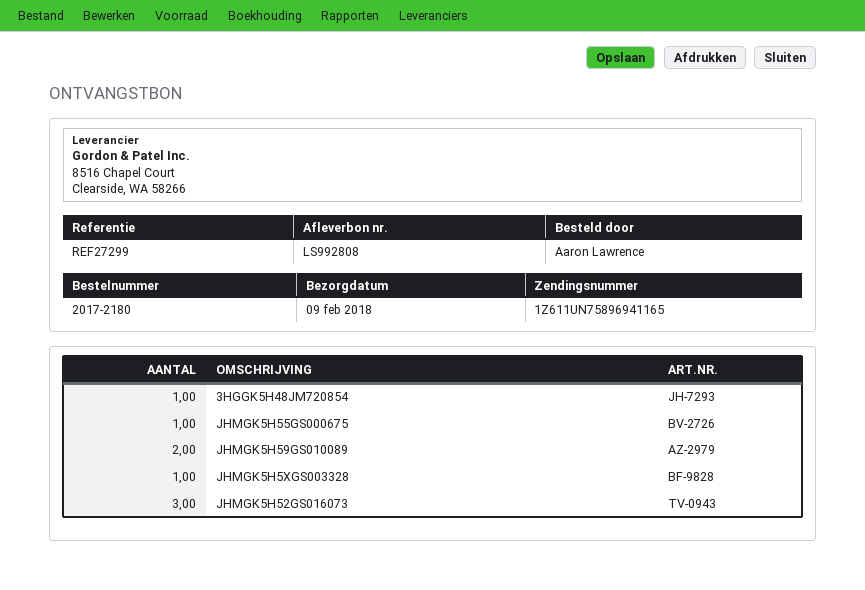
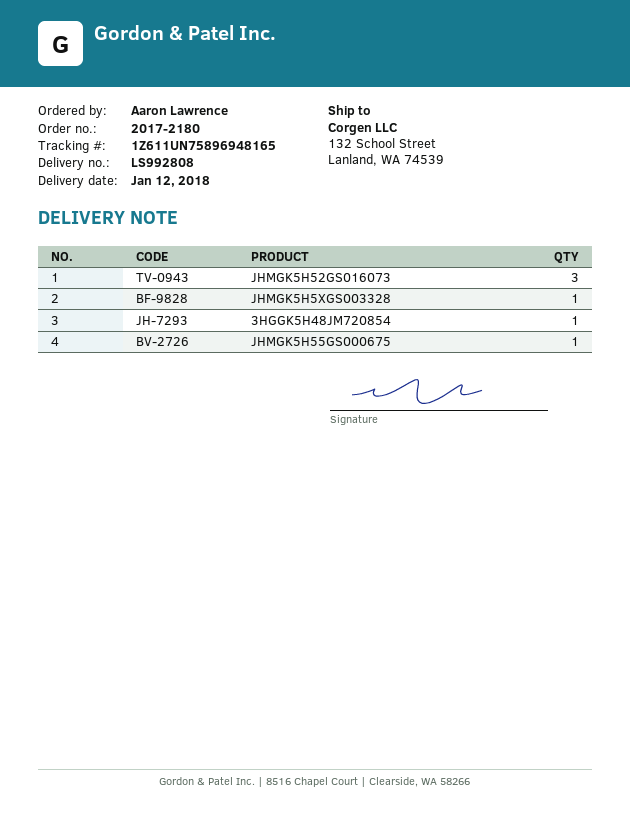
delivery date: 2018-02-09 -> 2018-01-12
tracking number: 1Z611UN75896941165 -> 1Z611UN75896948165
JHMGK5H59GS010089: 2 -> none

